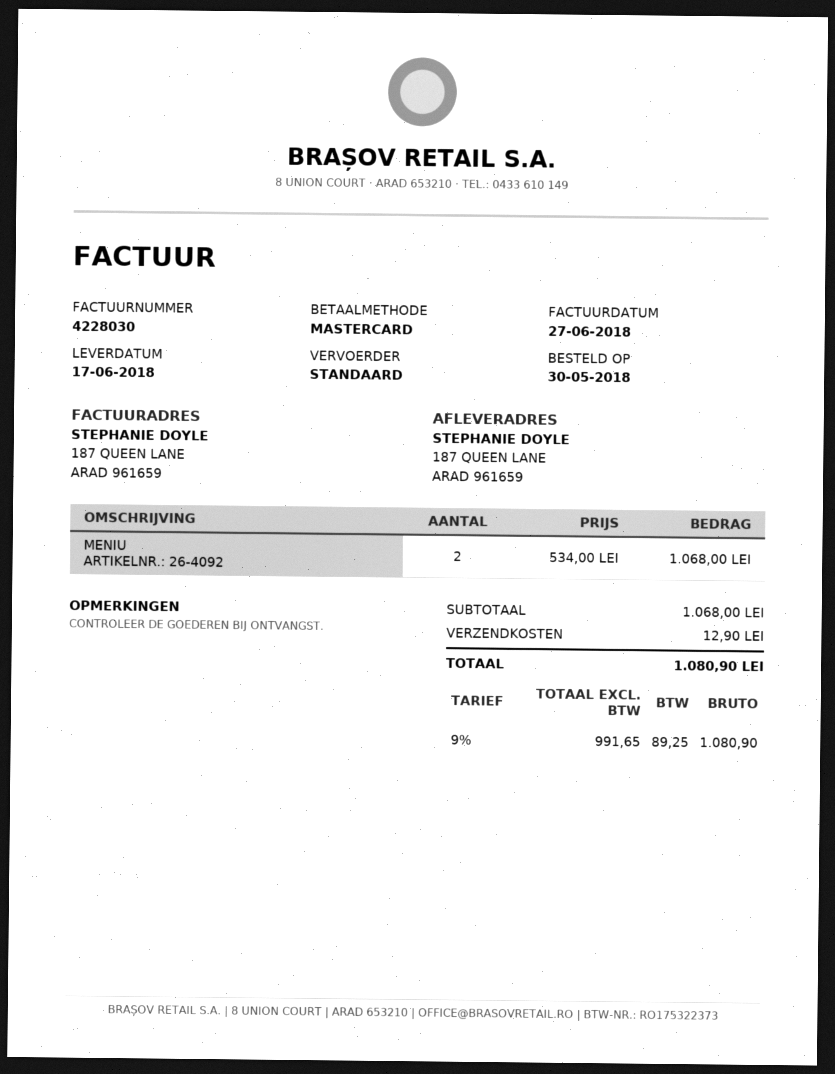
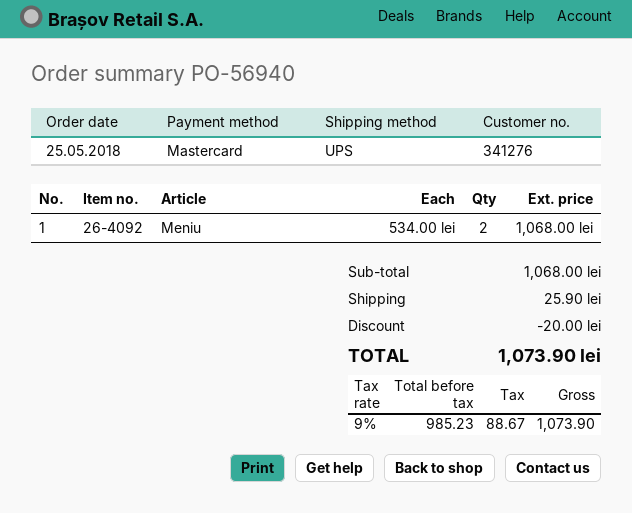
order date: 2018-05-30 -> 2018-05-25
shipping method: standard -> UPS
discount: none -> 20.00
shipping: 12.90 -> 25.90
net: 991.65 -> 985.23
tax: 9% = 89.25 -> 9% = 88.67
total: 1080.90 -> 1073.90

